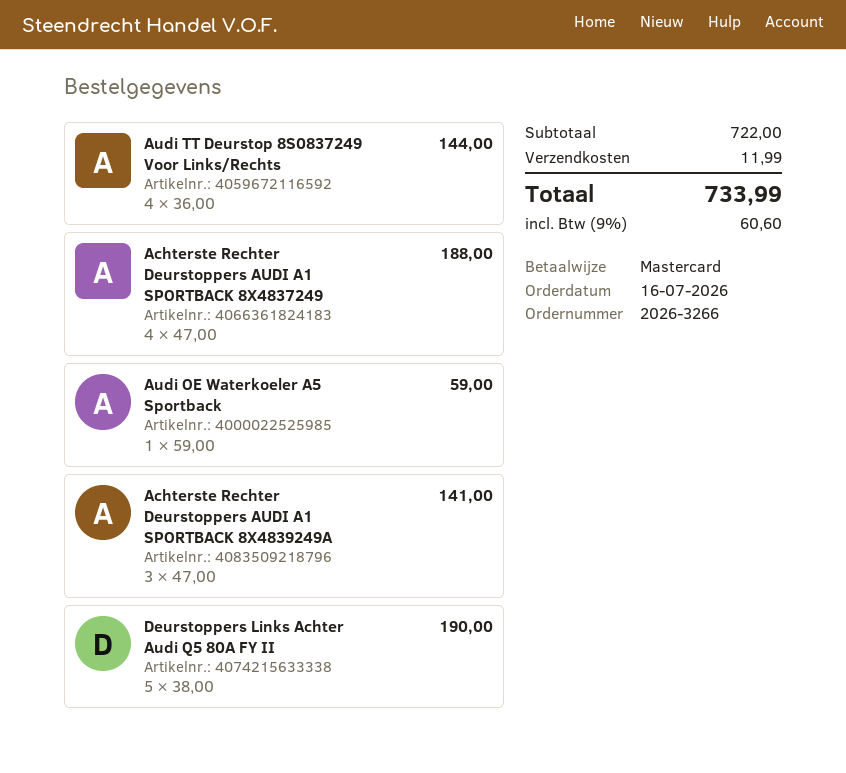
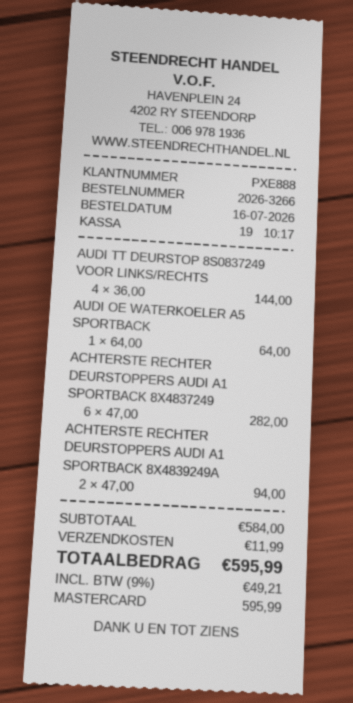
Achterste Rechter Deurstoppers AUDI A1 SPORTBACK 8X4837249: 4 x 47.00 = 188.00 -> 6 x 47.00 = 282.00
Audi OE Waterkoeler A5 Sportback: 1 x 59.00 = 59.00 -> 1 x 64.00 = 64.00
Achterste Rechter Deurstoppers AUDI A1 SPORTBACK 8X4839249A: 3 x 47.00 = 141.00 -> 2 x 47.00 = 94.00
Deurstoppers Links Achter Audi Q5 80A FY II: 5 x 38.00 = 190.00 -> none
subtotal: 722.00 -> 584.00
tax: 9% = 60.60 -> 9% = 49.21
total: 733.99 -> 595.99

